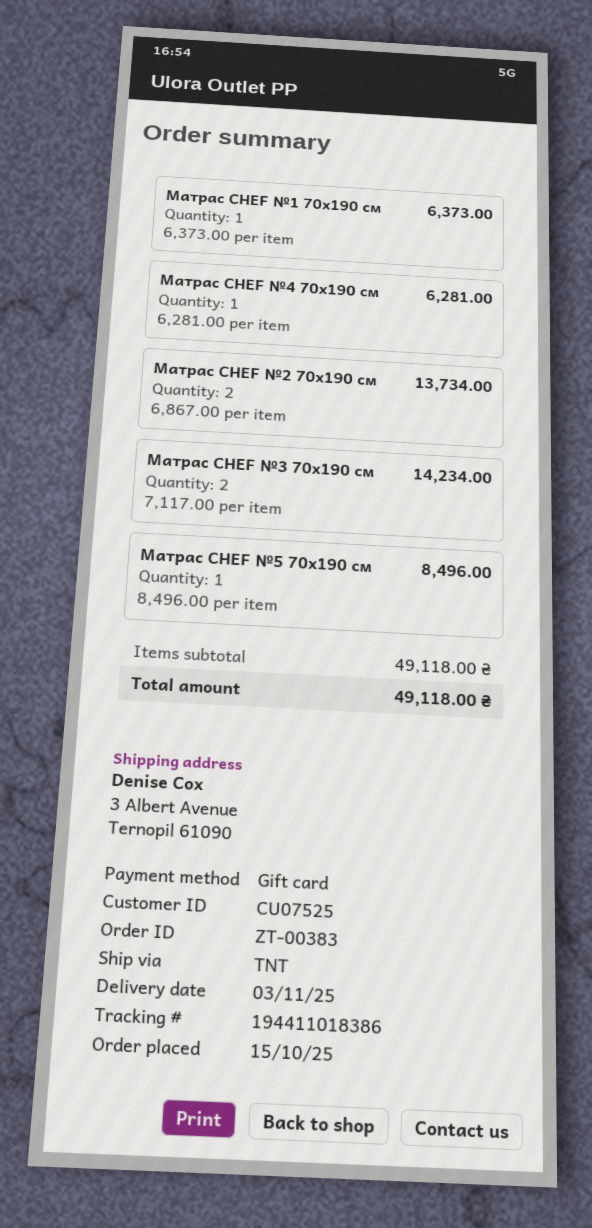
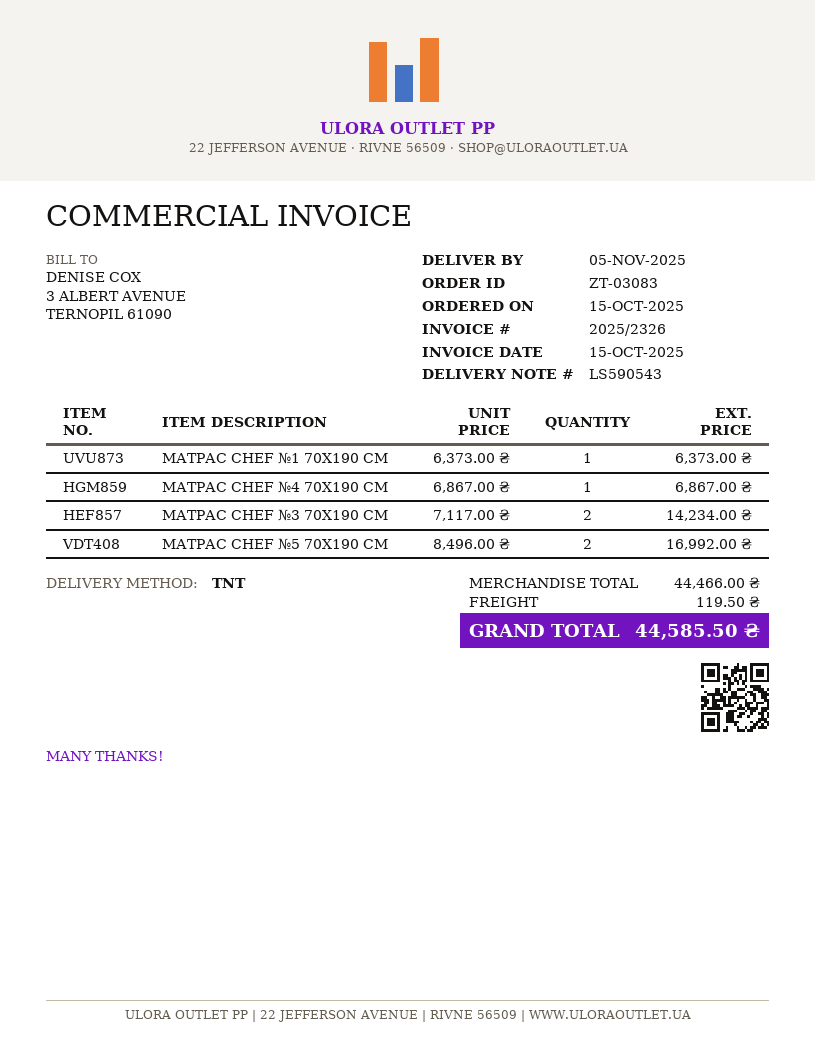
order number: ZT-00383 -> ZT-03083
delivery date: 2025-11-03 -> 2025-11-05
Матрас CHEF №4 70х190 см: 1 x 6281.00 = 6281.00 -> 1 x 6867.00 = 6867.00
Матрас CHEF №2 70х190 см: 2 x 6867.00 = 13734.00 -> none
Матрас CHEF №5 70х190 см: 1 x 8496.00 = 8496.00 -> 2 x 8496.00 = 16992.00
subtotal: 49118.00 -> 44466.00
shipping: none -> 119.50
total: 49118.00 -> 44585.50

